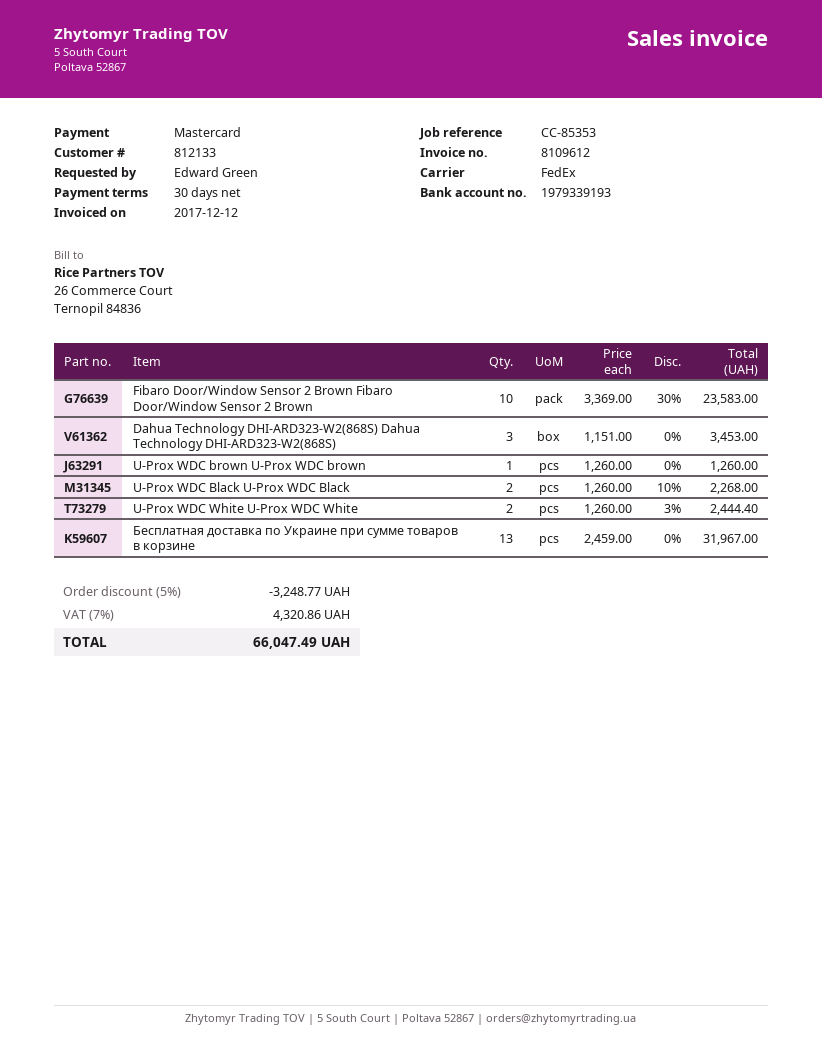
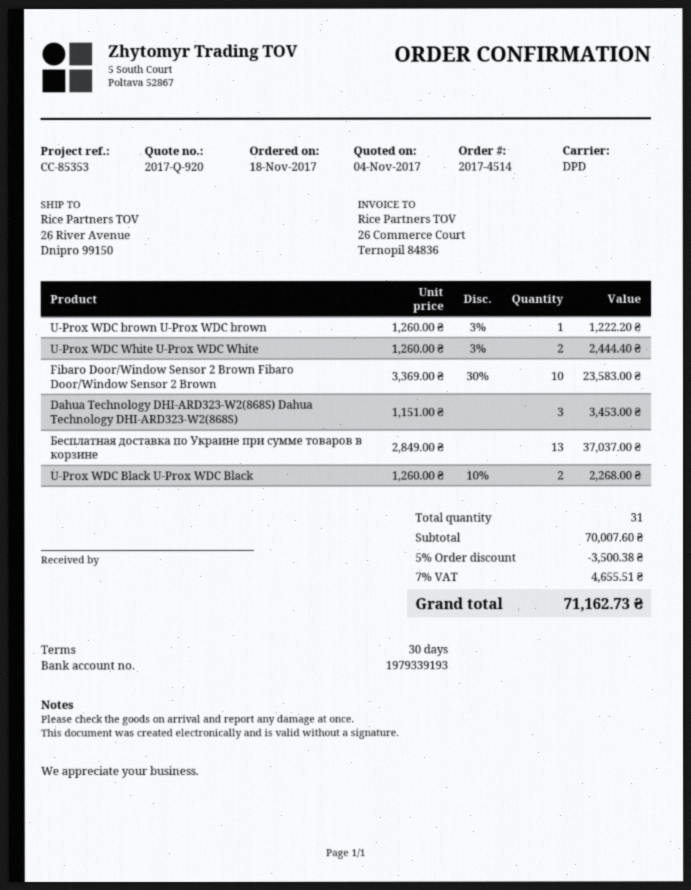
shipping method: FedEx -> DPD
U-Prox WDC brown U-Prox WDC brown: 1 x 1260.00 = 1260.00 -> 1 x 1260.00 - 3% = 1222.20
Бесплатная доставка по Украине при сумме товаров в корзине: 13 x 2459.00 = 31967.00 -> 13 x 2849.00 = 37037.00
discount: 5% = 3248.77 -> 5% = 3500.38
tax: 7% = 4320.86 -> 7% = 4655.51
total: 66047.49 -> 71162.73

